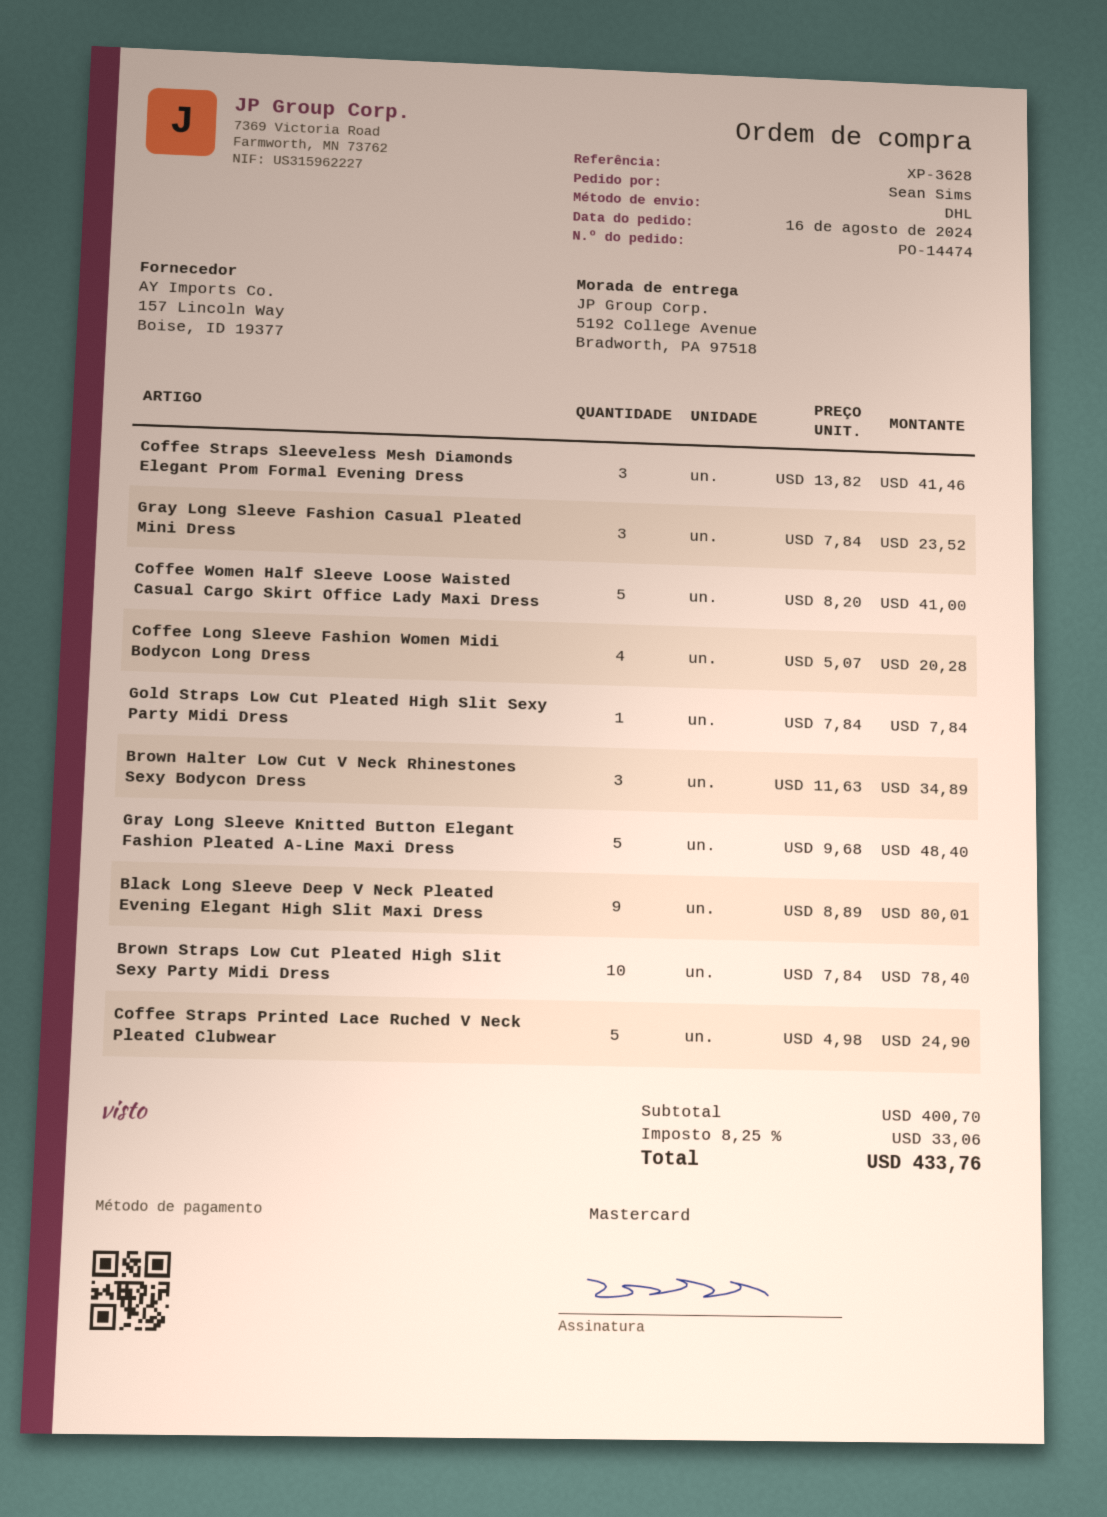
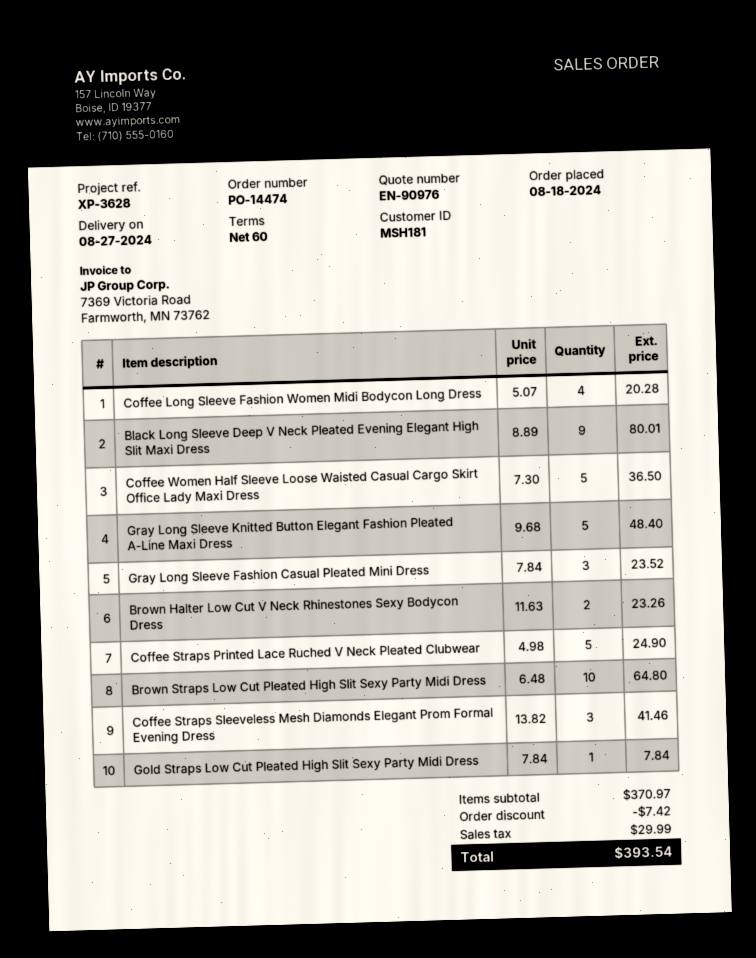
order date: 2024-08-16 -> 2024-08-18
Coffee Women Half Sleeve Loose Waisted Casual Cargo Skirt Office Lady Maxi Dress: 5 x 8.20 = 41.00 -> 5 x 7.30 = 36.50
Brown Halter Low Cut V Neck Rhinestones Sexy Bodycon Dress: 3 x 11.63 = 34.89 -> 2 x 11.63 = 23.26
Brown Straps Low Cut Pleated High Slit Sexy Party Midi Dress: 10 x 7.84 = 78.40 -> 10 x 6.48 = 64.80
subtotal: 400.70 -> 370.97
discount: none -> 7.42
tax: 33.06 -> 29.99
total: 433.76 -> 393.54

